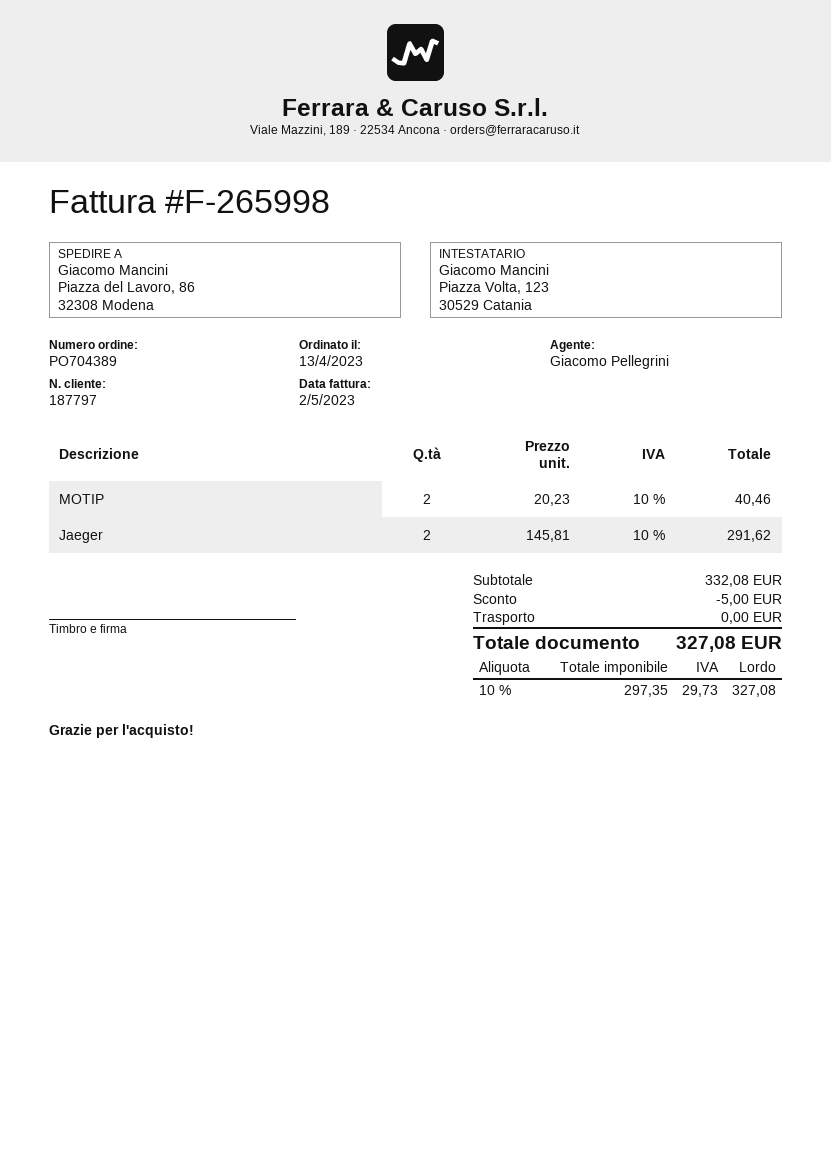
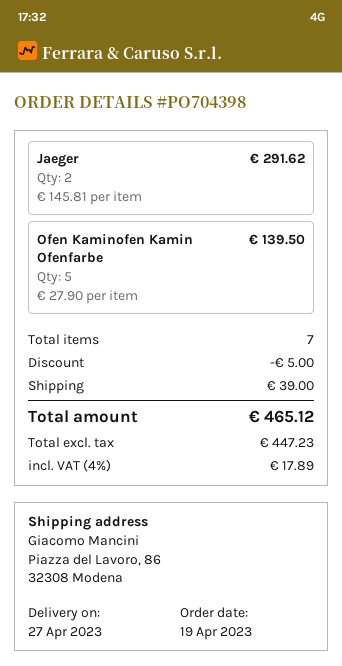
order number: PO704389 -> PO704398
order date: 2023-04-13 -> 2023-04-19
MOTIP: 2 x 20.23 = 40.46 -> none
Ofen Kaminofen Kamin Ofenfarbe: none -> 5 x 27.90 = 139.50
shipping: 0.00 -> 39.00
net: 297.35 -> 447.23
tax: 10% = 29.73 -> 4% = 17.89
total: 327.08 -> 465.12

